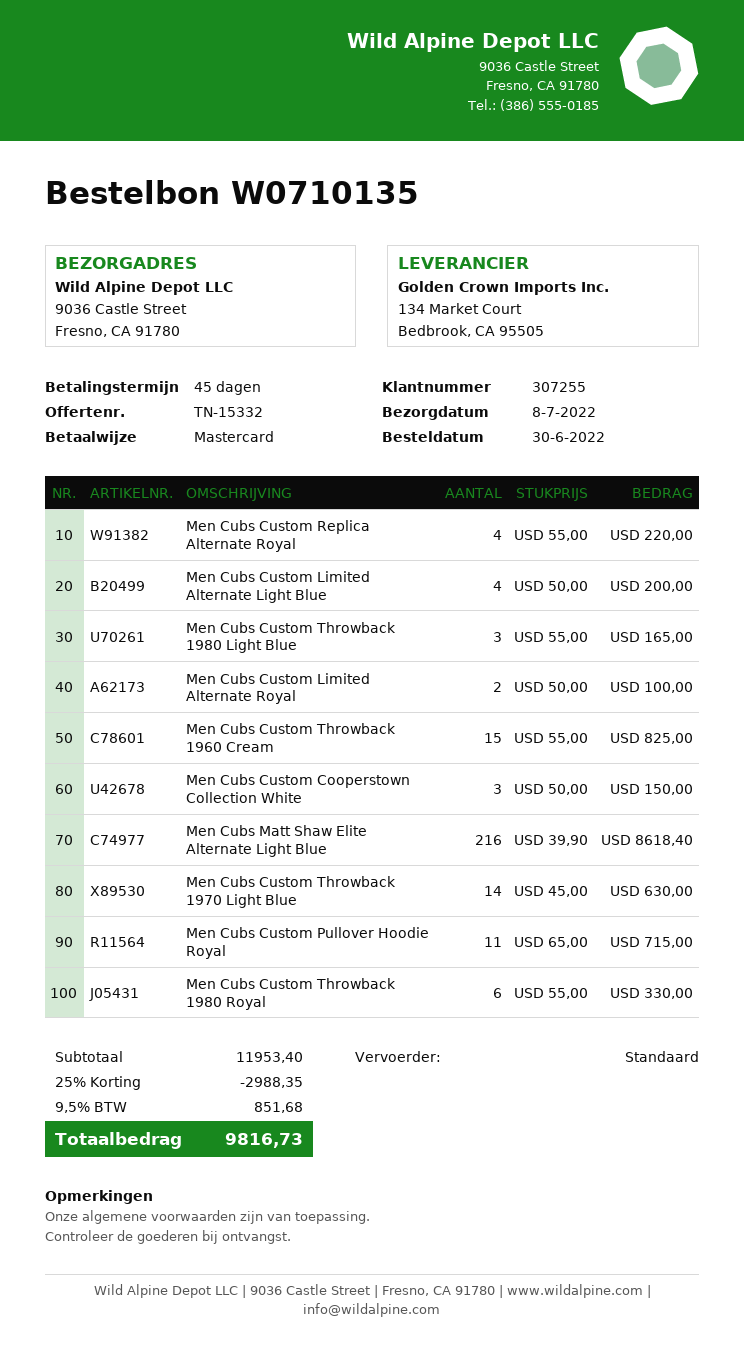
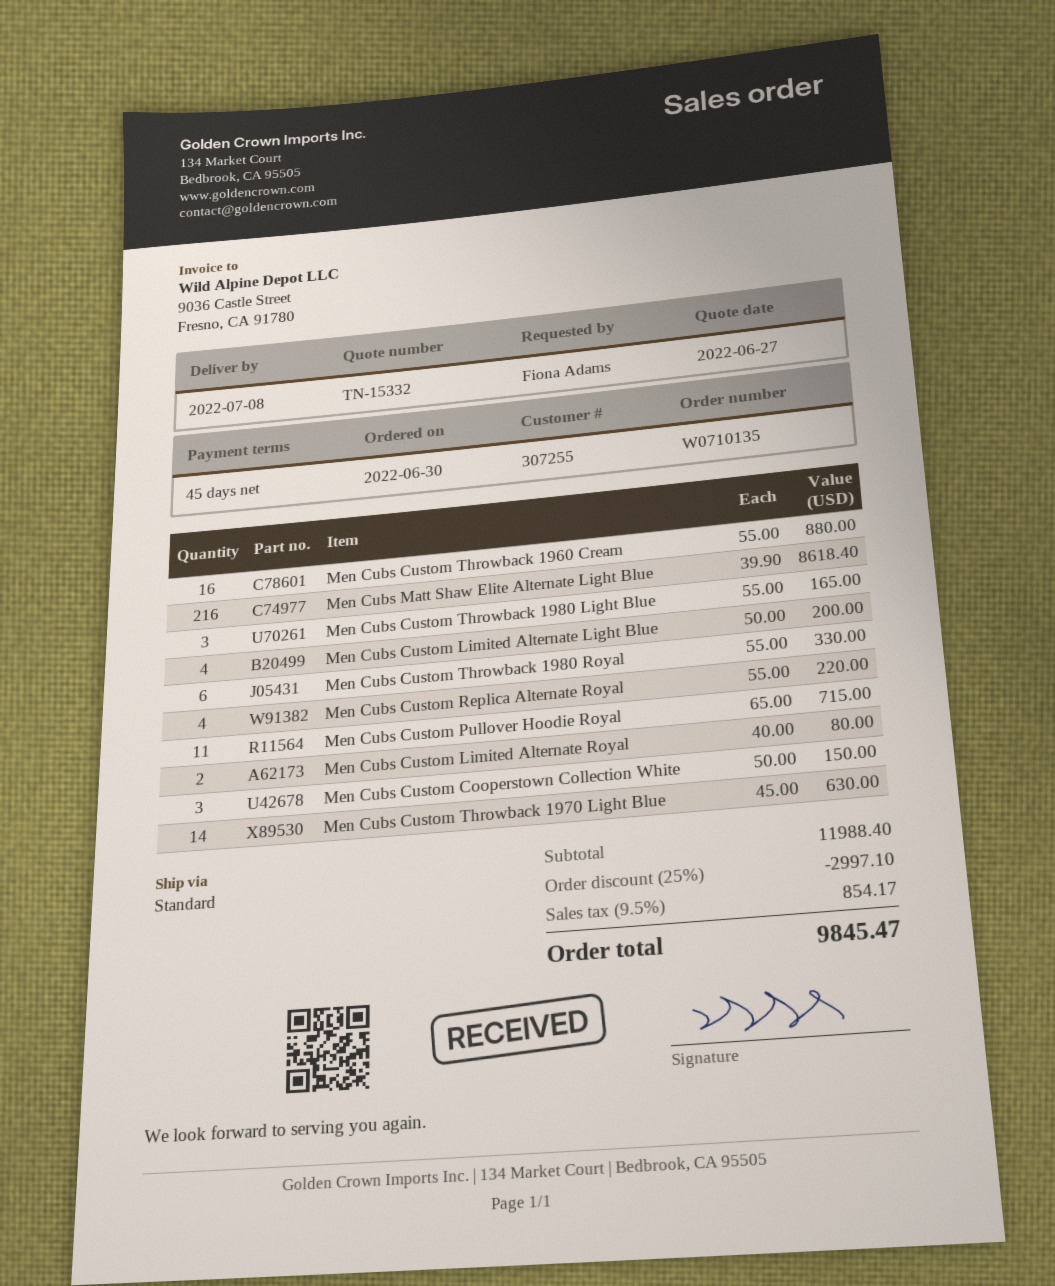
Men Cubs Custom Limited Alternate Royal: 2 x 50.00 = 100.00 -> 2 x 40.00 = 80.00
Men Cubs Custom Throwback 1960 Cream: 15 x 55.00 = 825.00 -> 16 x 55.00 = 880.00
subtotal: 11953.40 -> 11988.40
discount: 25% = 2988.35 -> 25% = 2997.10
tax: 9.5% = 851.68 -> 9.5% = 854.17
total: 9816.73 -> 9845.47

